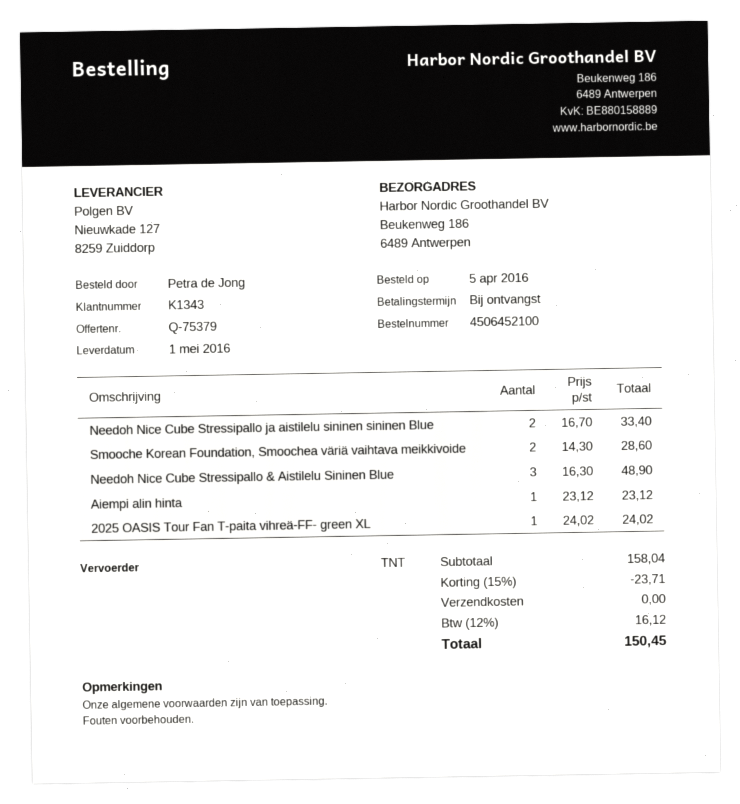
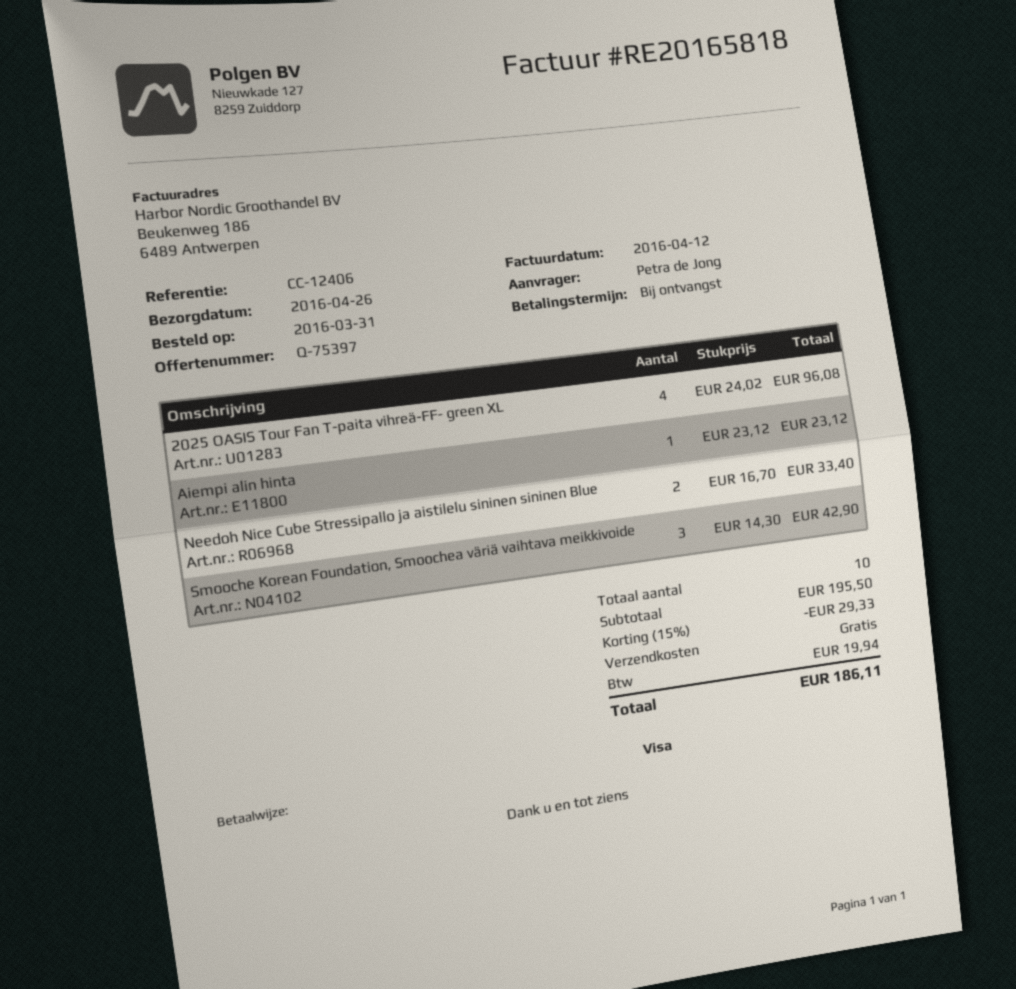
quote number: Q-75379 -> Q-75397
order date: 2016-04-05 -> 2016-03-31
delivery date: 2016-05-01 -> 2016-04-26
Smooche Korean Foundation, Smoochea väriä vaihtava meikkivoide: 2 x 14.30 = 28.60 -> 3 x 14.30 = 42.90
Needoh Nice Cube Stressipallo & Aistilelu Sininen Blue: 3 x 16.30 = 48.90 -> none
2025 OASIS Tour Fan T-paita vihreä-FF- green XL: 1 x 24.02 = 24.02 -> 4 x 24.02 = 96.08
subtotal: 158.04 -> 195.50
discount: 15% = 23.71 -> 15% = 29.33
tax: 16.12 -> 19.94
total: 150.45 -> 186.11

